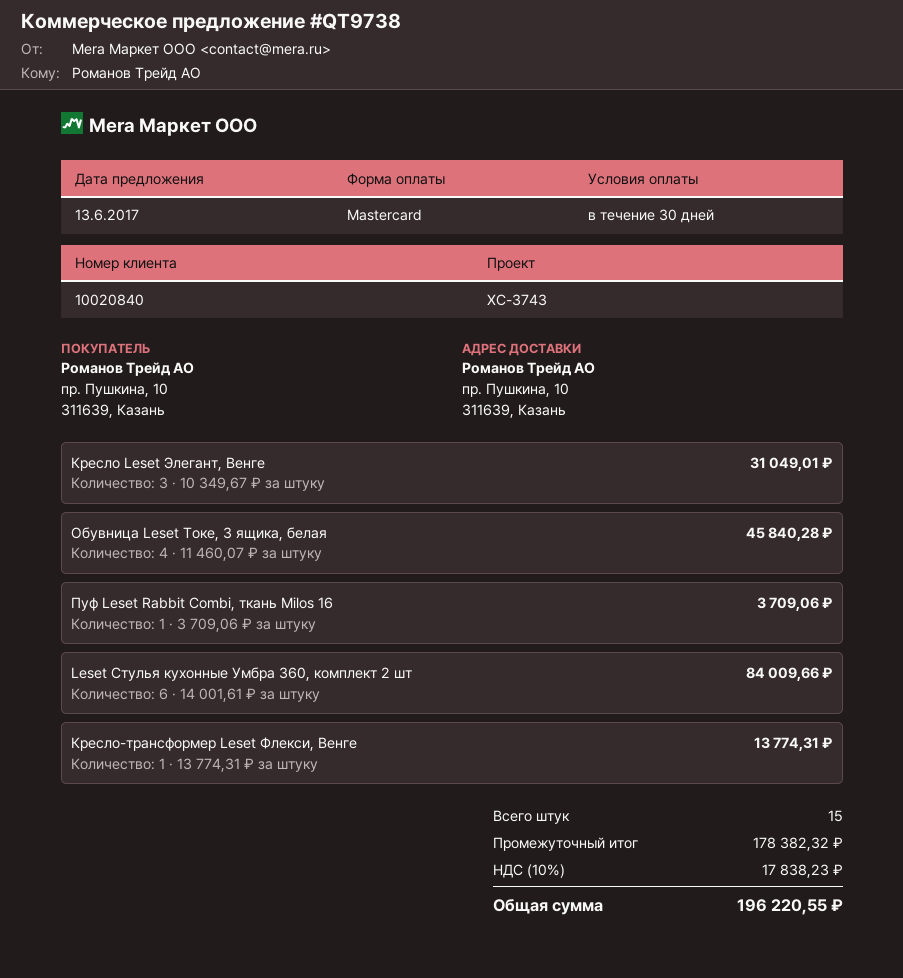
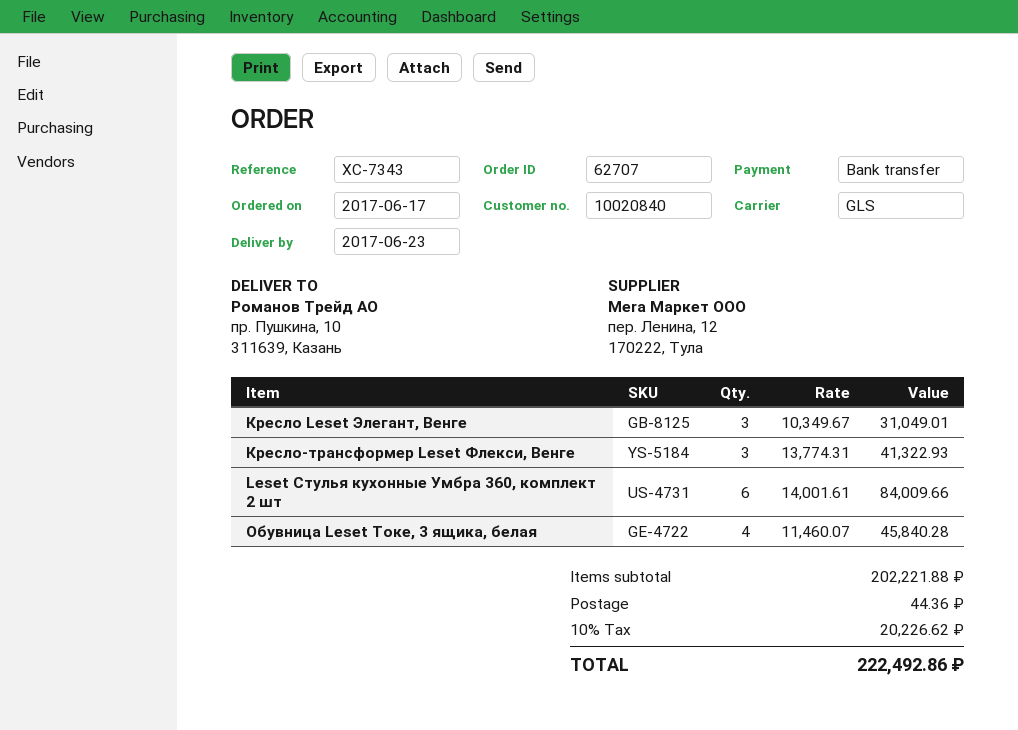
reference: XC-3743 -> XC-7343
payment method: Mastercard -> bank transfer
Пуф Leset Rabbit Combi, ткань Milos 16: 1 x 3709.06 = 3709.06 -> none
Кресло-трансформер Leset Флекси, Венге: 1 x 13774.31 = 13774.31 -> 3 x 13774.31 = 41322.93
subtotal: 178382.32 -> 202221.88
shipping: none -> 44.36
tax: 10% = 17838.23 -> 10% = 20226.62
total: 196220.55 -> 222492.86

